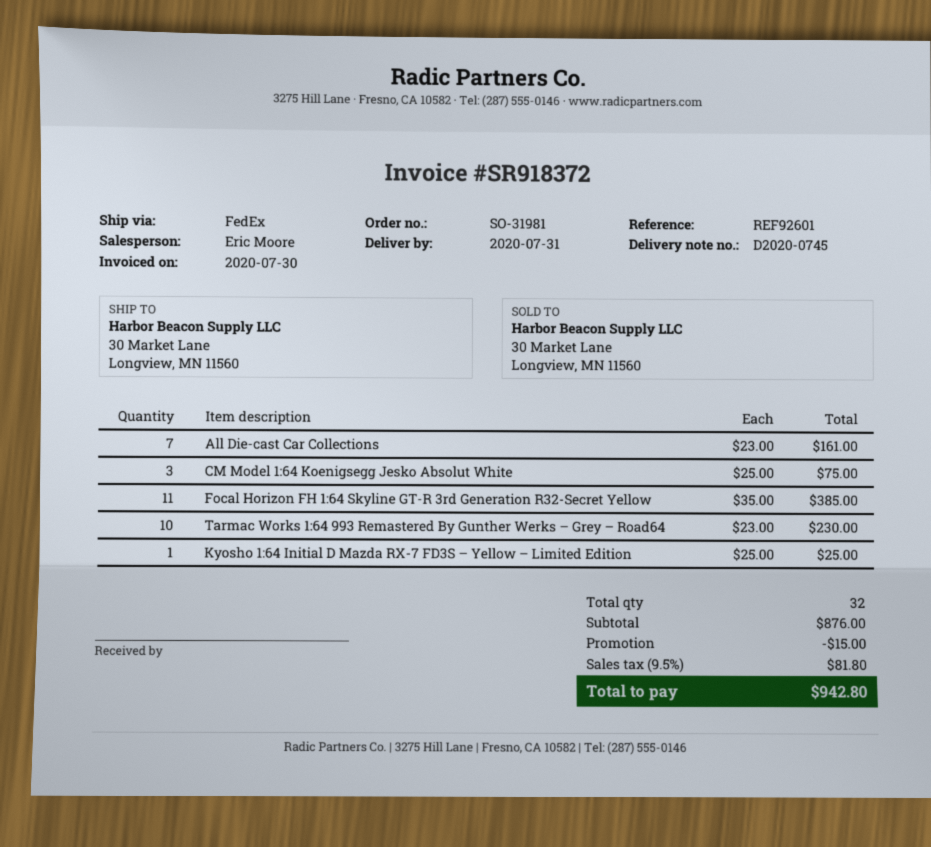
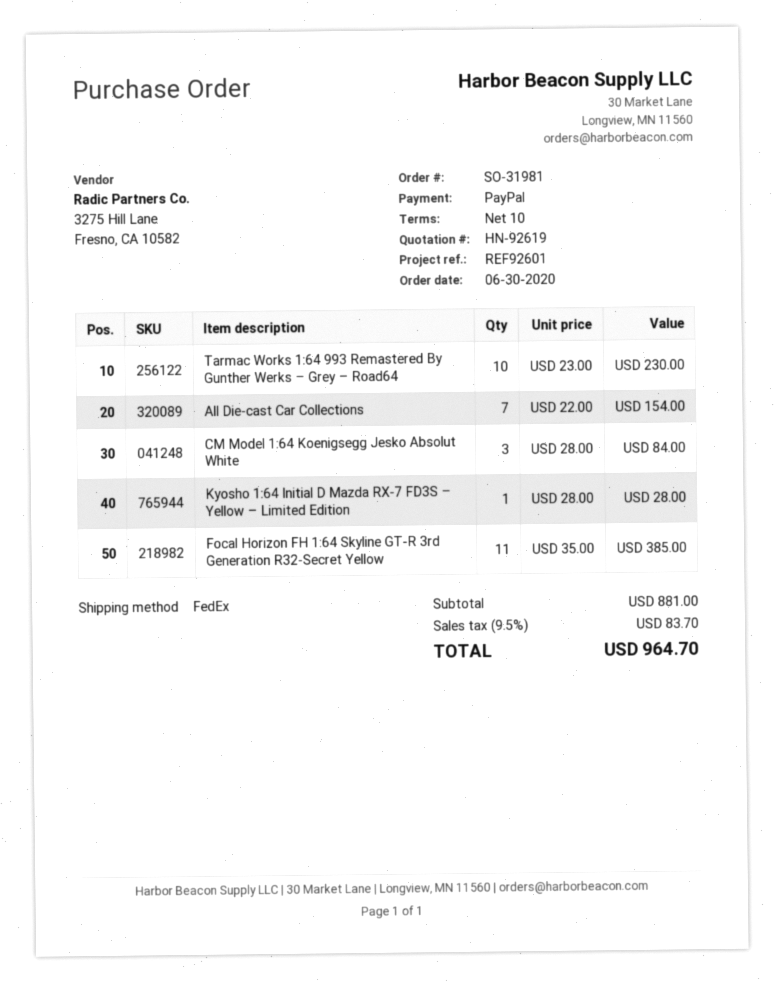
All Die-cast Car Collections: 7 x 23.00 = 161.00 -> 7 x 22.00 = 154.00
CM Model 1:64 Koenigsegg Jesko Absolut White: 3 x 25.00 = 75.00 -> 3 x 28.00 = 84.00
Kyosho 1:64 Initial D Mazda RX-7 FD3S – Yellow – Limited Edition: 1 x 25.00 = 25.00 -> 1 x 28.00 = 28.00
subtotal: 876.00 -> 881.00
discount: 15.00 -> none
tax: 9.5% = 81.80 -> 9.5% = 83.70
total: 942.80 -> 964.70

